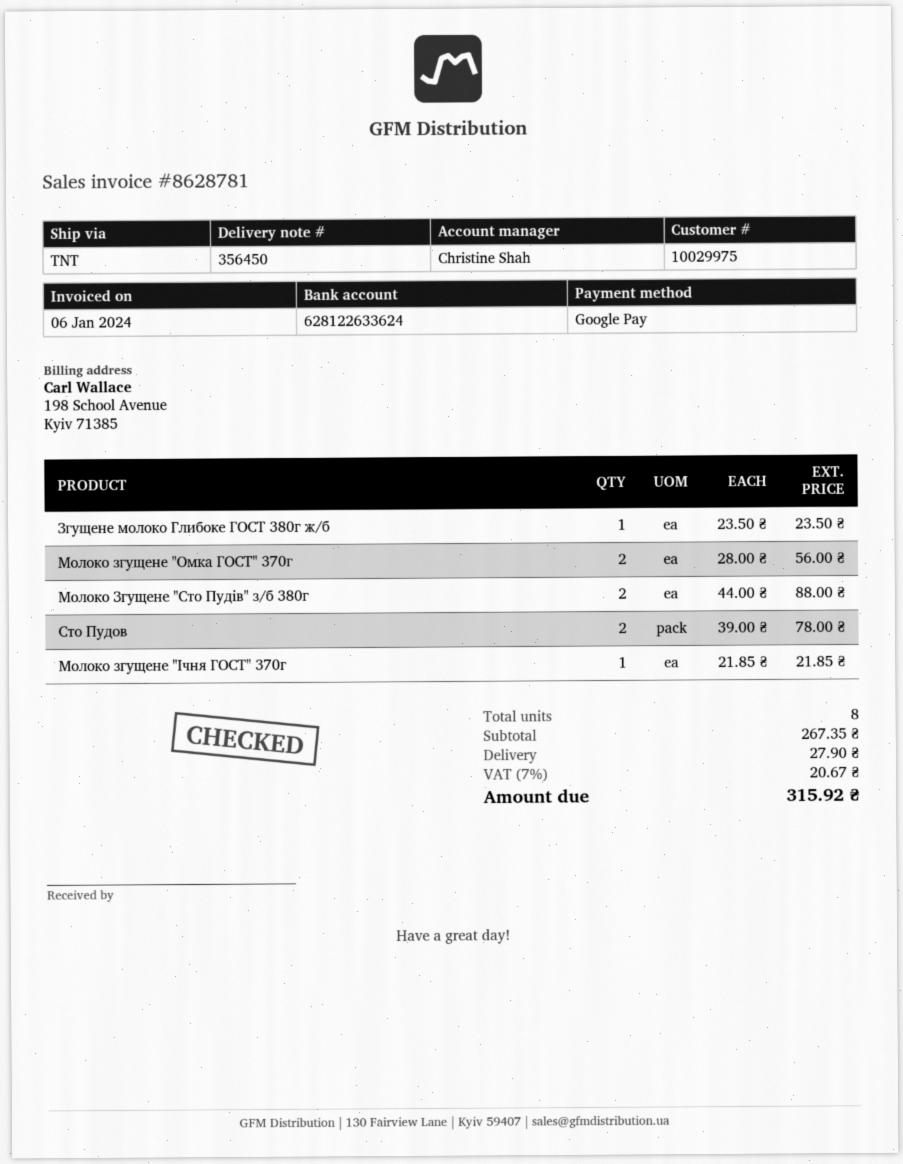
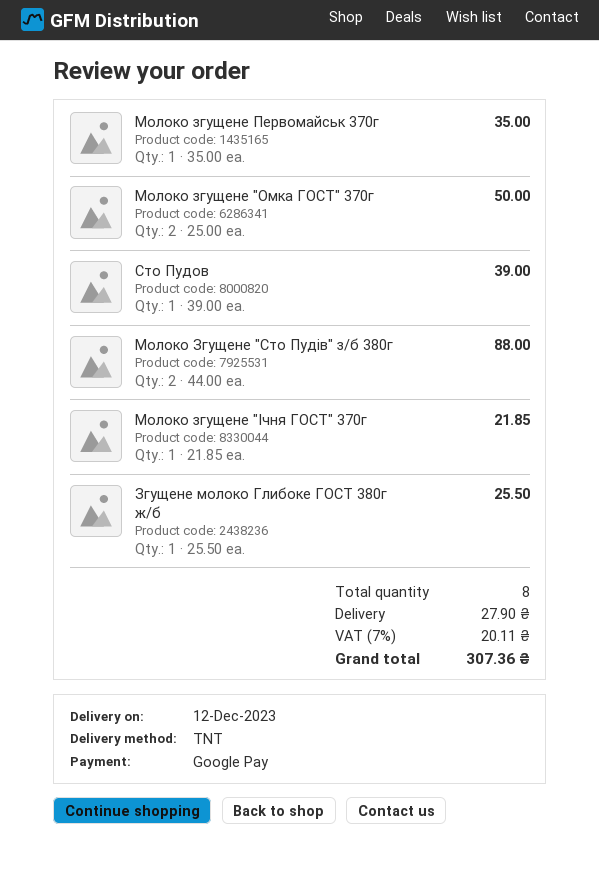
Згущене молоко Глибоке ГОСТ 380г ж/б: 1 x 23.50 = 23.50 -> 1 x 25.50 = 25.50
Молоко згущене "Омка ГОСТ" 370г: 2 x 28.00 = 56.00 -> 2 x 25.00 = 50.00
Сто Пудов: 2 x 39.00 = 78.00 -> 1 x 39.00 = 39.00
Молоко згущене Первомайськ 370г: none -> 1 x 35.00 = 35.00
tax: 7% = 20.67 -> 7% = 20.11
total: 315.92 -> 307.36

